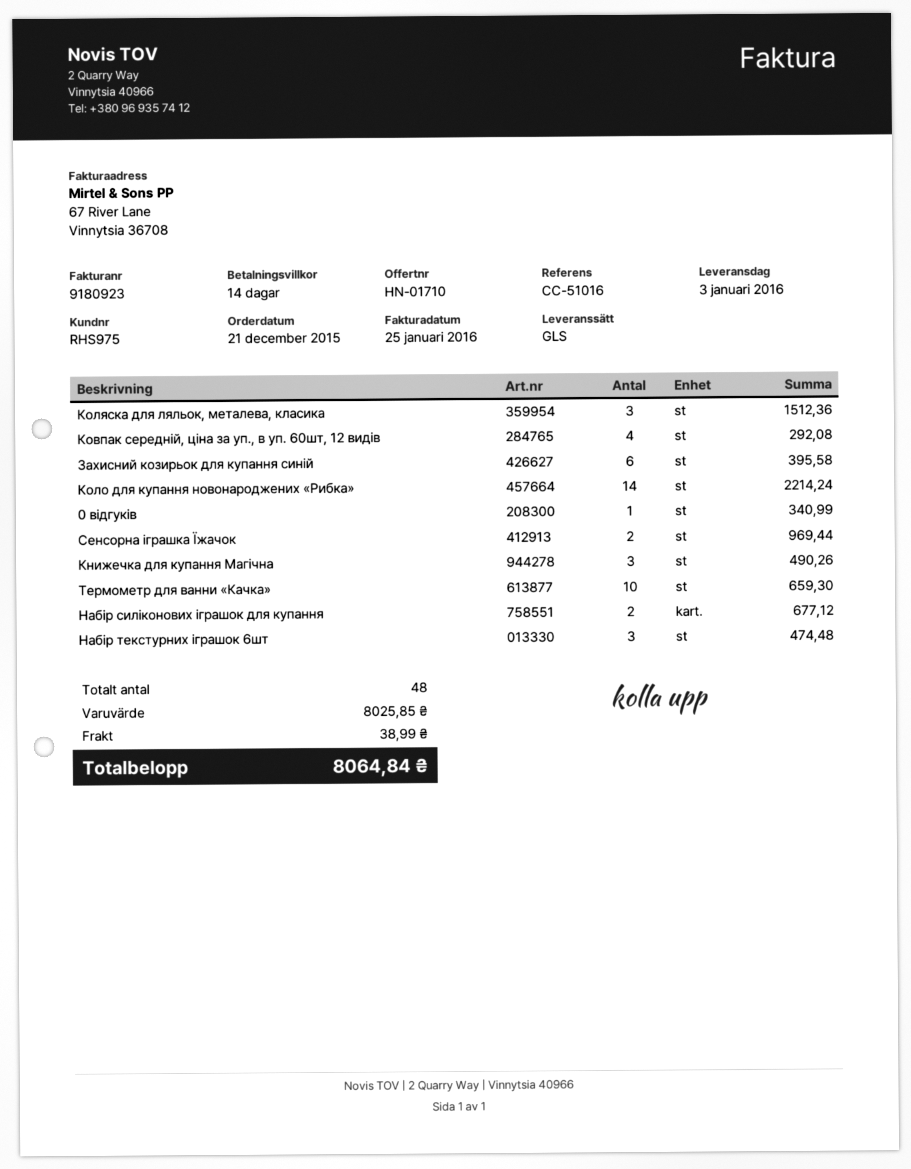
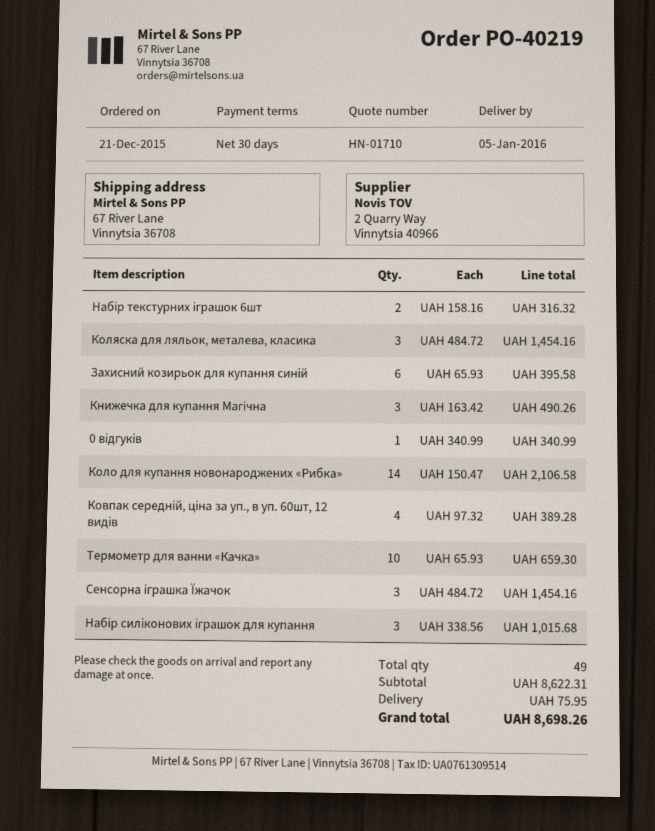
delivery date: 2016-01-03 -> 2016-01-05
payment terms: 14 days -> 30 days
Коляска для ляльок, металева, класика: 3 for 1512.36 -> 3 for 1454.16
Ковпак середній, ціна за уп., в уп. 60шт, 12 видів: 4 for 292.08 -> 4 for 389.28
Коло для купання новонароджених «Рибка»: 14 for 2214.24 -> 14 for 2106.58
Сенсорна іграшка Їжачок: 2 for 969.44 -> 3 for 1454.16
Набір силіконових іграшок для купання: 2 for 677.12 -> 3 for 1015.68
Набір текстурних іграшок 6шт: 3 for 474.48 -> 2 for 316.32
total quantity: 48 -> 49
subtotal: 8025.85 -> 8622.31
shipping: 38.99 -> 75.95
total: 8064.84 -> 8698.26

